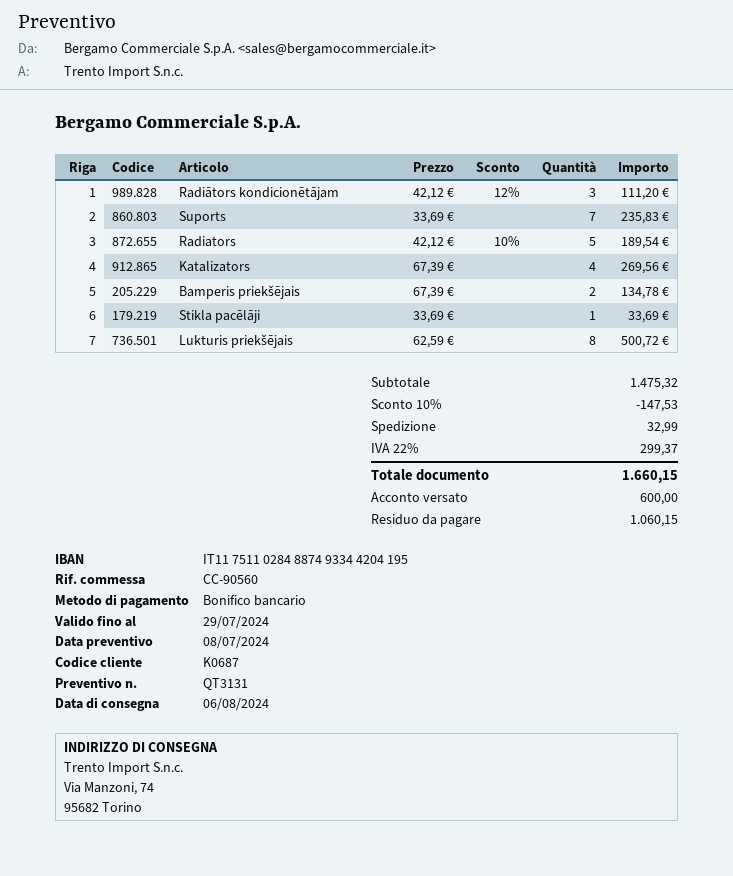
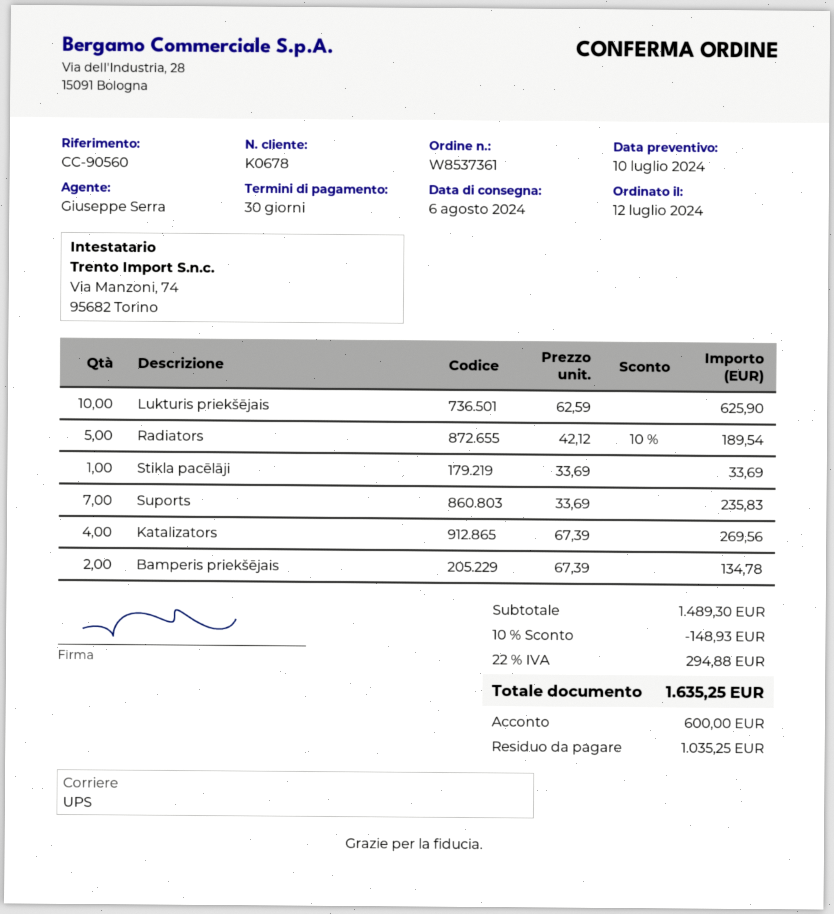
quote date: 2024-07-08 -> 2024-07-10
customer number: K0687 -> K0678
Radiātors kondicionētājam: 3 x 42.12 - 12% = 111.20 -> none
Lukturis priekšējais: 8 x 62.59 = 500.72 -> 10 x 62.59 = 625.90
subtotal: 1475.32 -> 1489.30
discount: 10% = 147.53 -> 10% = 148.93
shipping: 32.99 -> none
tax: 22% = 299.37 -> 22% = 294.88
total: 1660.15 -> 1635.25
balance: 1060.15 -> 1035.25

